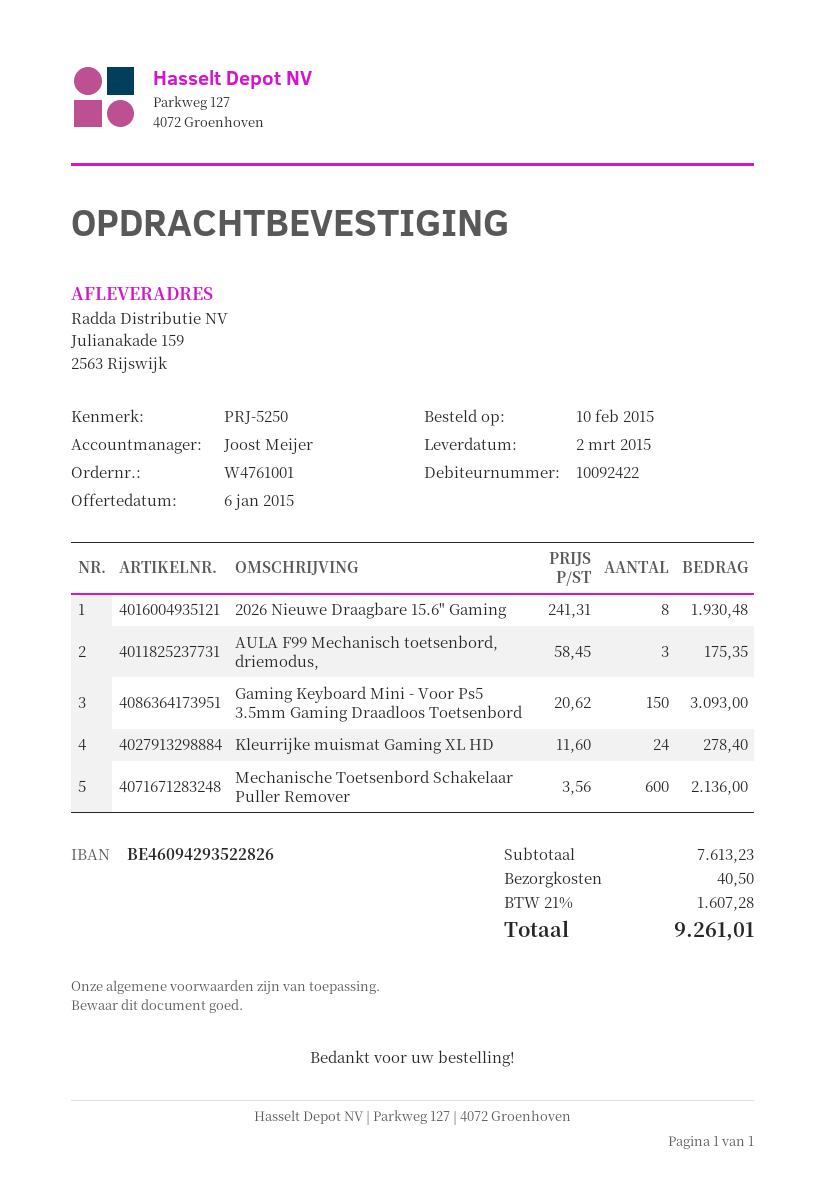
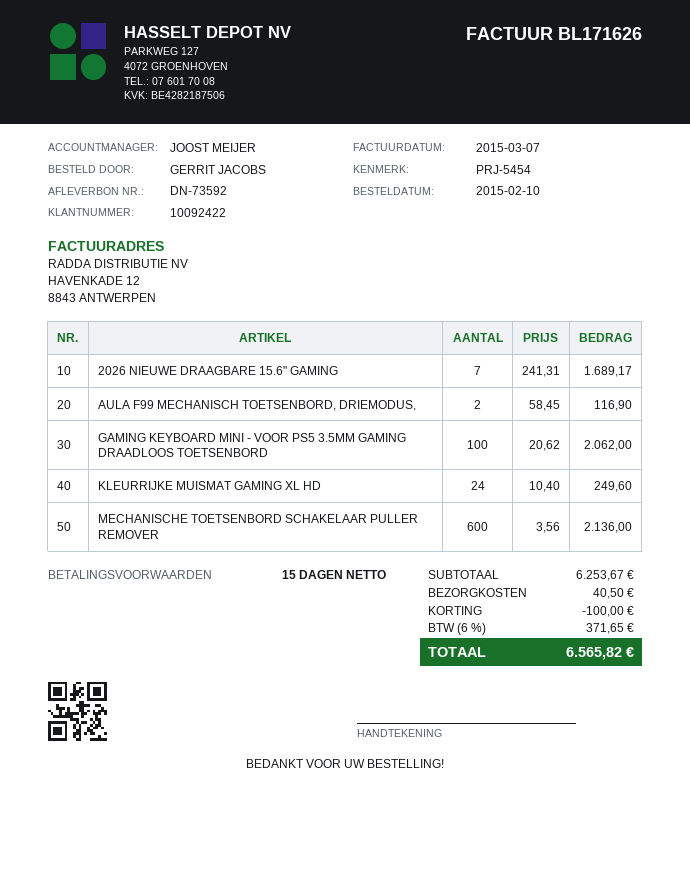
reference: PRJ-5250 -> PRJ-5454
2026 Nieuwe Draagbare 15.6" Gaming: 8 x 241.31 = 1930.48 -> 7 x 241.31 = 1689.17
AULA F99 Mechanisch toetsenbord, driemodus,: 3 x 58.45 = 175.35 -> 2 x 58.45 = 116.90
Gaming Keyboard Mini - Voor Ps5 3.5mm Gaming Draadloos Toetsenbord: 150 x 20.62 = 3093.00 -> 100 x 20.62 = 2062.00
Kleurrijke muismat Gaming XL HD: 24 x 11.60 = 278.40 -> 24 x 10.40 = 249.60
subtotal: 7613.23 -> 6253.67
discount: none -> 100.00
tax: 21% = 1607.28 -> 6% = 371.65
total: 9261.01 -> 6565.82

